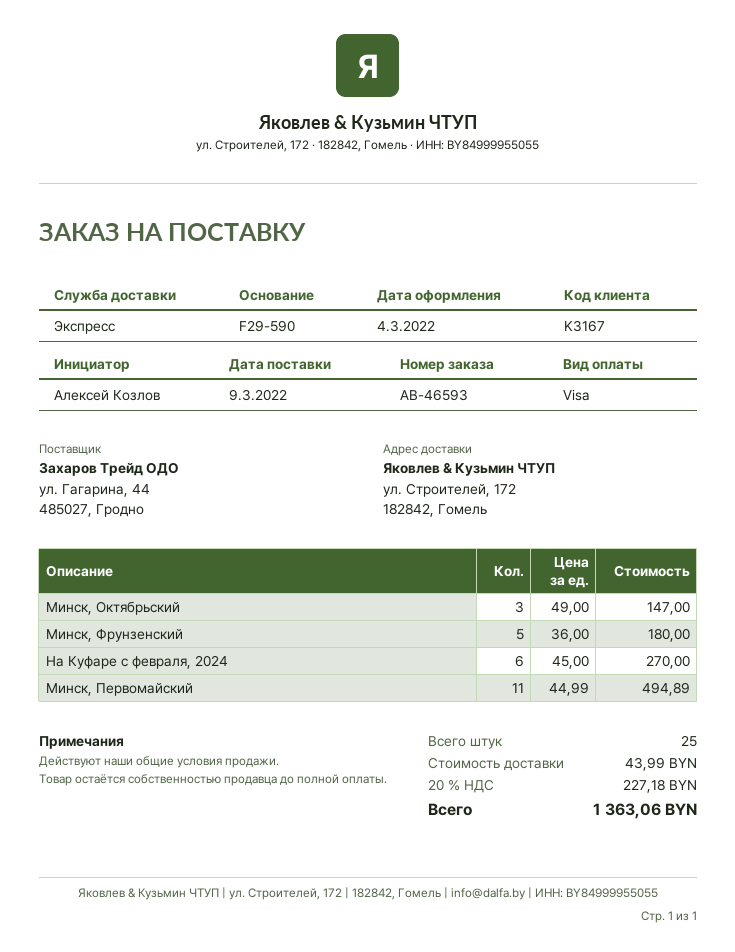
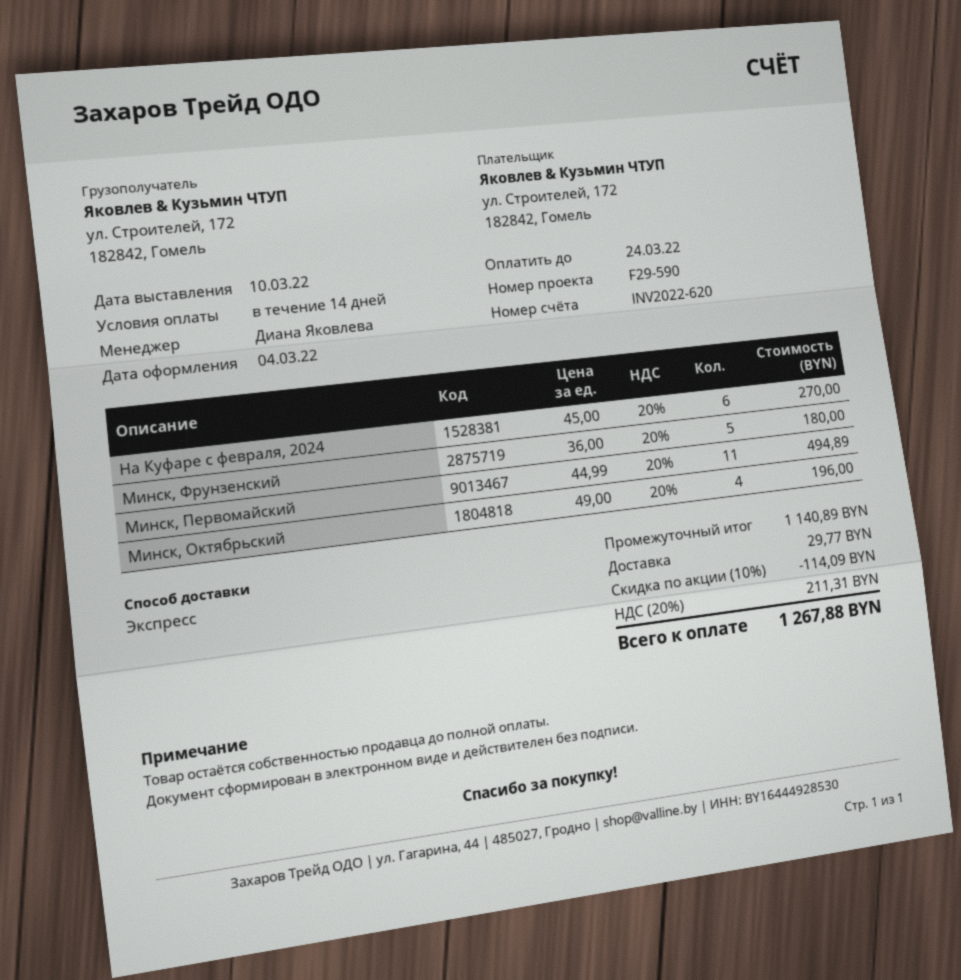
Минск, Октябрьский: 3 x 49.00 = 147.00 -> 4 x 49.00 = 196.00
discount: none -> 10% = 114.09
shipping: 43.99 -> 29.77
tax: 20% = 227.18 -> 20% = 211.31
total: 1363.06 -> 1267.88

